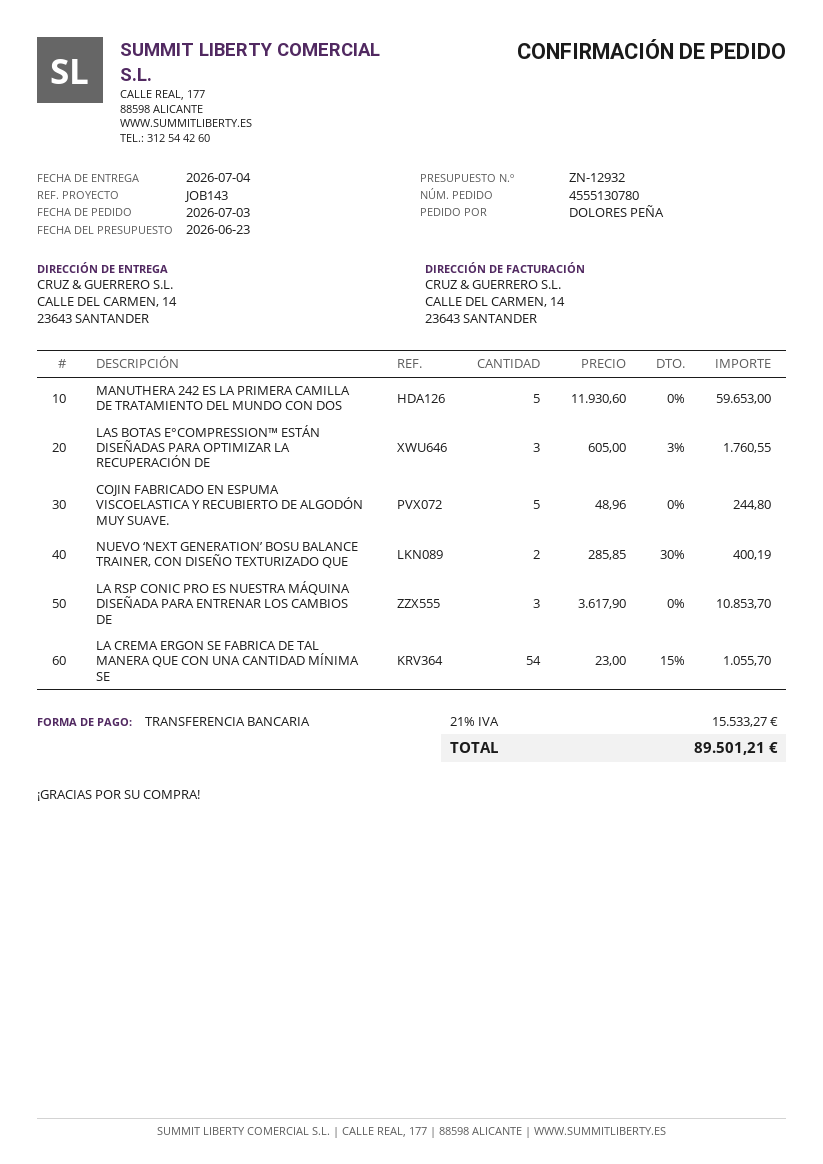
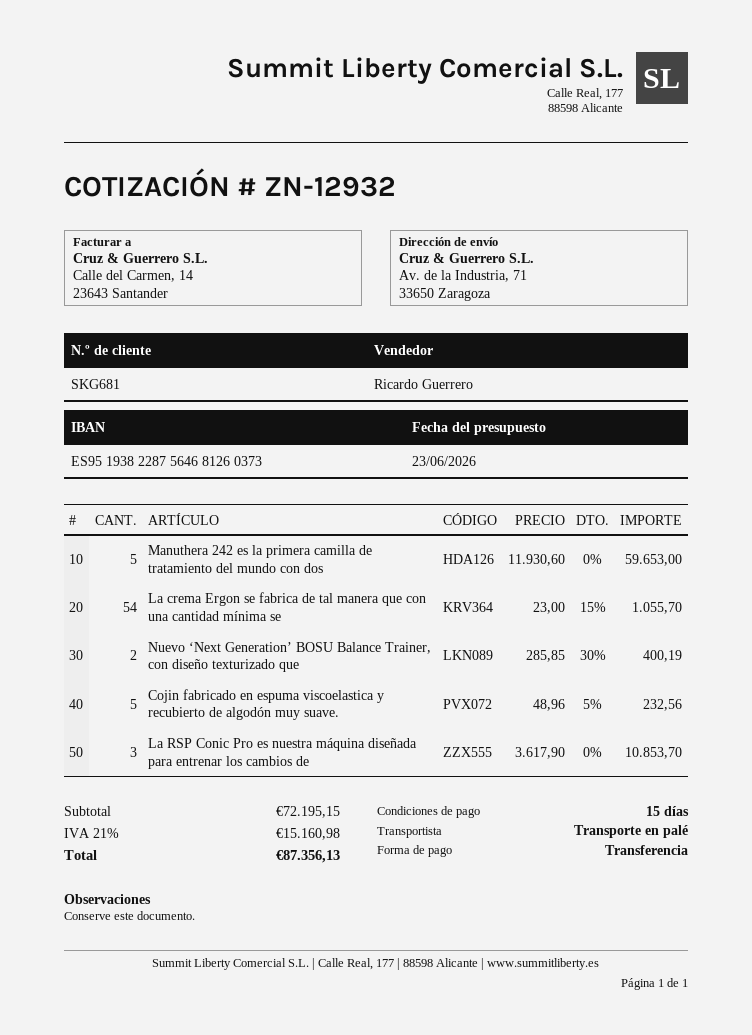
ship to: CALLE DEL CARMEN, 14, 23643 SANTANDER -> Av. de la Industria, 71, 33650 Zaragoza
LAS BOTAS E°COMPRESSION™ ESTÁN DISEÑADAS PARA OPTIMIZAR LA RECUPERACIÓN DE: 3 x 605.00 - 3% = 1760.55 -> none
COJIN FABRICADO EN ESPUMA VISCOELASTICA Y RECUBIERTO DE ALGODÓN MUY SUAVE.: 5 x 48.96 = 244.80 -> 5 x 48.96 - 5% = 232.56
tax: 21% = 15533.27 -> 21% = 15160.98
total: 89501.21 -> 87356.13

